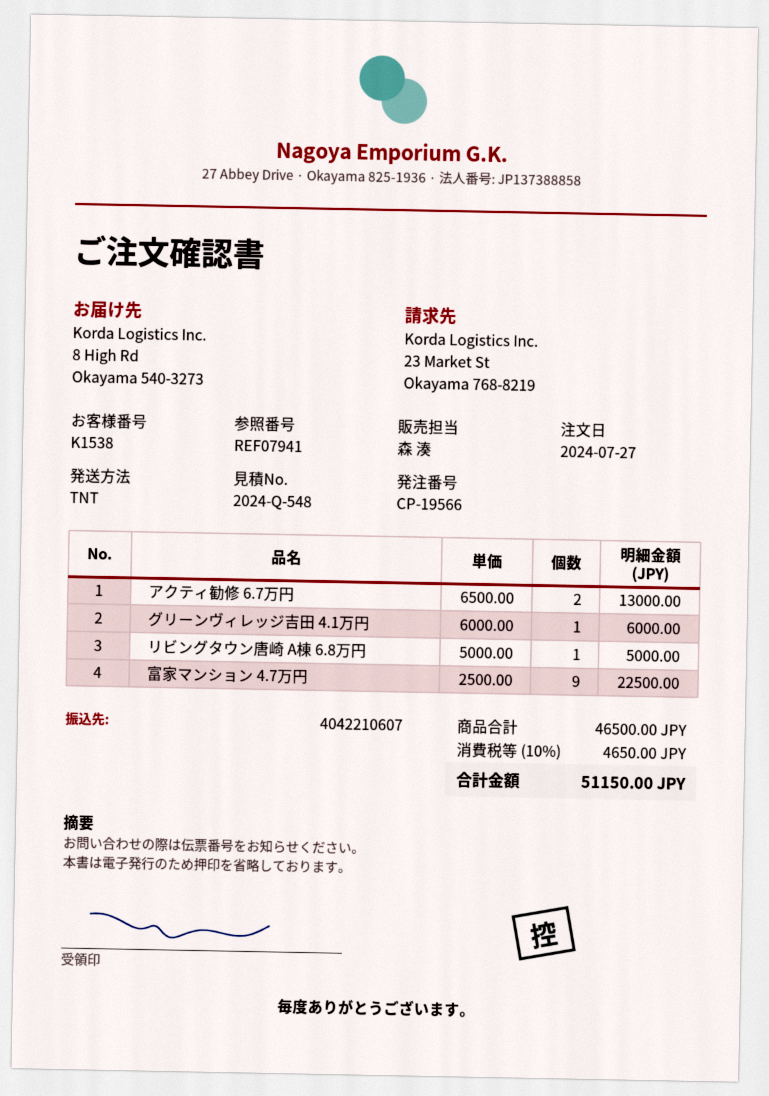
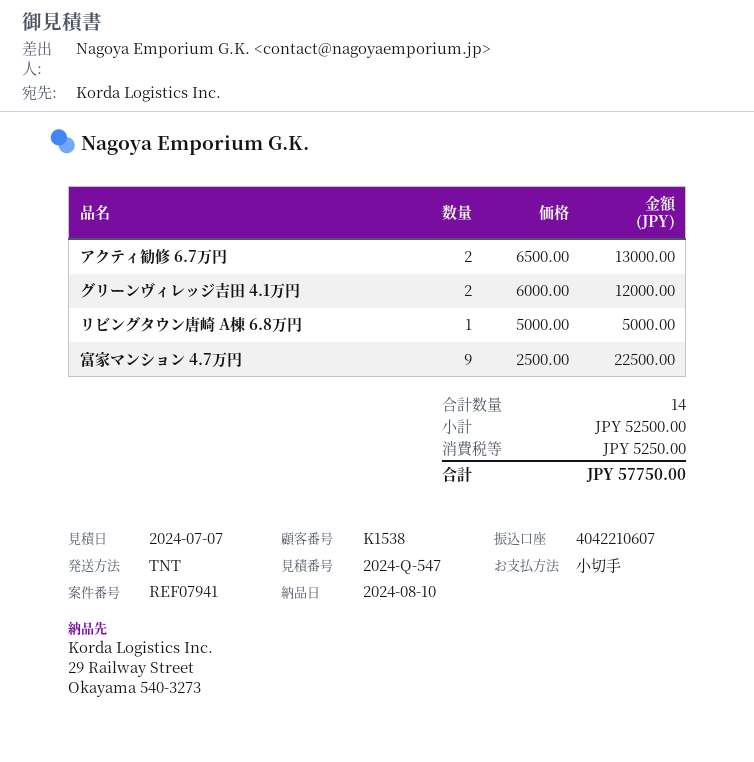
quote number: 2024-Q-548 -> 2024-Q-547
ship to: 8 High Rd, Okayama 540-3273 -> 29 Railway Street, Okayama 540-3273
グリーンヴィレッジ吉田 4.1万円: 1 x 6000.00 = 6000.00 -> 2 x 6000.00 = 12000.00
subtotal: 46500.00 -> 52500.00
tax: 4650.00 -> 5250.00
total: 51150.00 -> 57750.00

